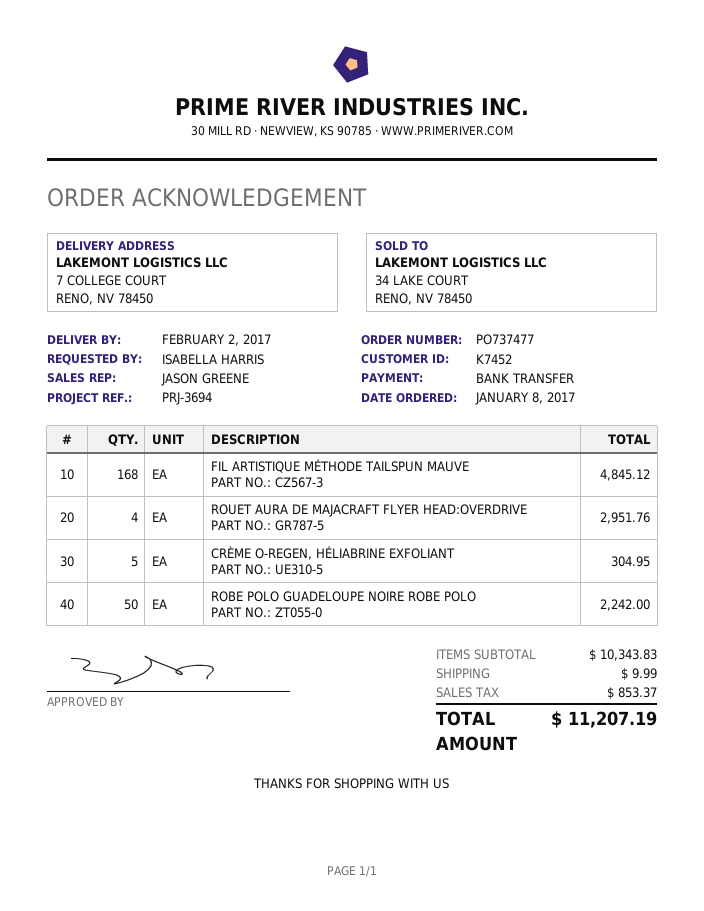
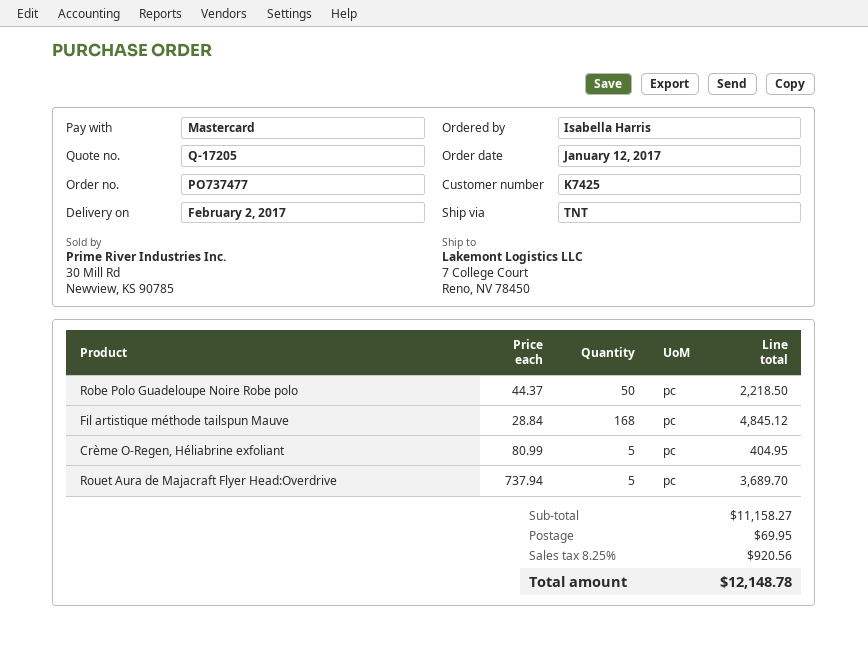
order date: 2017-01-08 -> 2017-01-12
customer number: K7452 -> K7425
payment method: bank transfer -> Mastercard
ROUET AURA DE MAJACRAFT FLYER HEAD:OVERDRIVE: 4 for 2951.76 -> 5 for 3689.70
CRÈME O-REGEN, HÉLIABRINE EXFOLIANT: 5 for 304.95 -> 5 for 404.95
ROBE POLO GUADELOUPE NOIRE ROBE POLO: 50 for 2242.00 -> 50 for 2218.50
subtotal: 10343.83 -> 11158.27
shipping: 9.99 -> 69.95
tax: 853.37 -> 920.56
total: 11207.19 -> 12148.78

